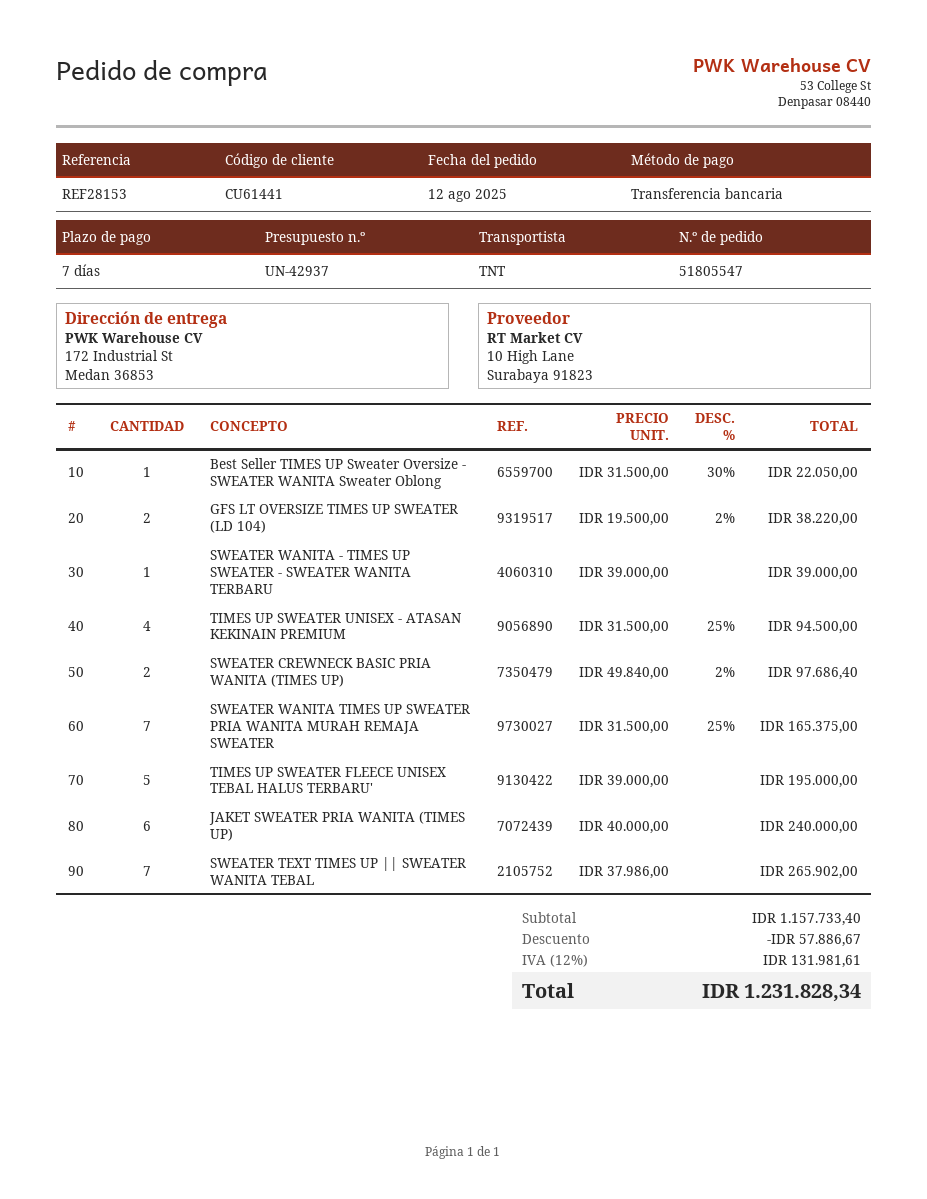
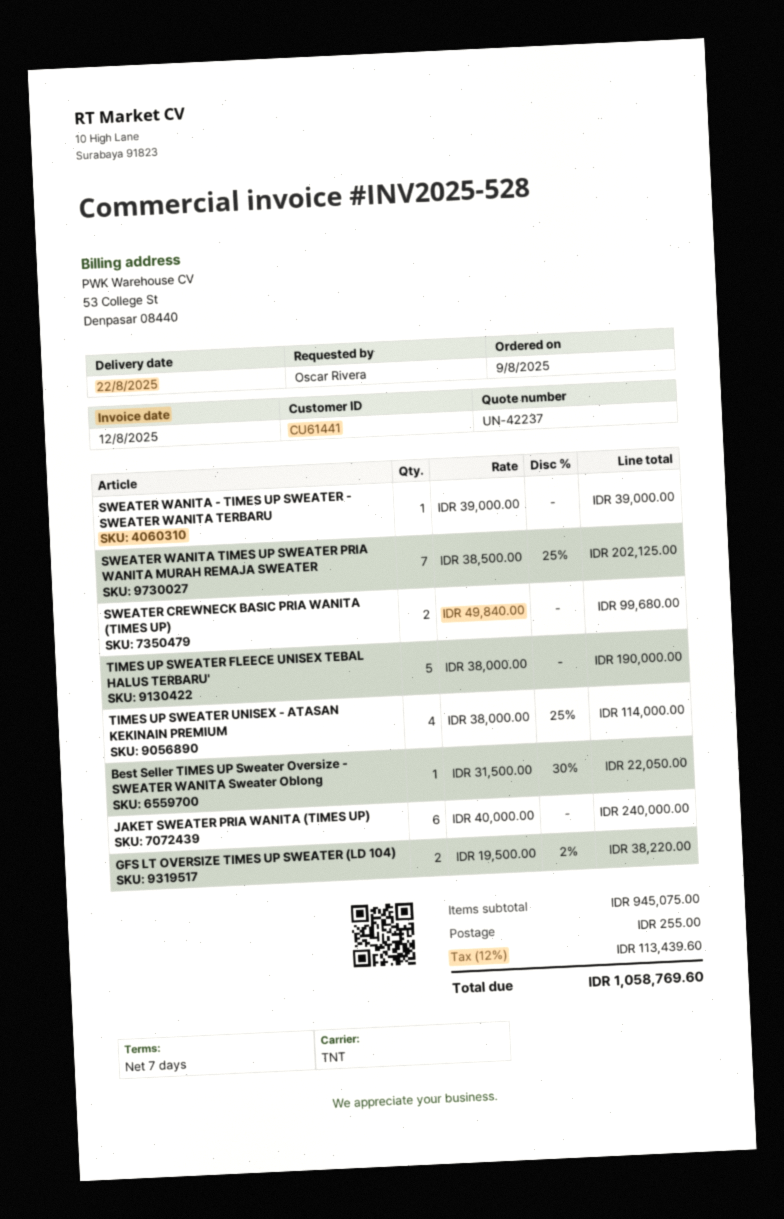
quote number: UN-42937 -> UN-42237
order date: 2025-08-12 -> 2025-08-09
TIMES UP SWEATER UNISEX - ATASAN KEKINAIN PREMIUM: 4 x 31500.00 - 25% = 94500.00 -> 4 x 38000.00 - 25% = 114000.00
SWEATER CREWNECK BASIC PRIA WANITA (TIMES UP): 2 x 49840.00 - 2% = 97686.40 -> 2 x 49840.00 = 99680.00
SWEATER WANITA TIMES UP SWEATER PRIA WANITA MURAH REMAJA SWEATER: 7 x 31500.00 - 25% = 165375.00 -> 7 x 38500.00 - 25% = 202125.00
TIMES UP SWEATER FLEECE UNISEX TEBAL HALUS TERBARU': 5 x 39000.00 = 195000.00 -> 5 x 38000.00 = 190000.00
SWEATER TEXT TIMES UP || SWEATER WANITA TEBAL: 7 x 37986.00 = 265902.00 -> none
subtotal: 1157733.40 -> 945075.00
discount: 57886.67 -> none
shipping: none -> 255.00
tax: 12% = 131981.61 -> 12% = 113439.60
total: 1231828.34 -> 1058769.60

